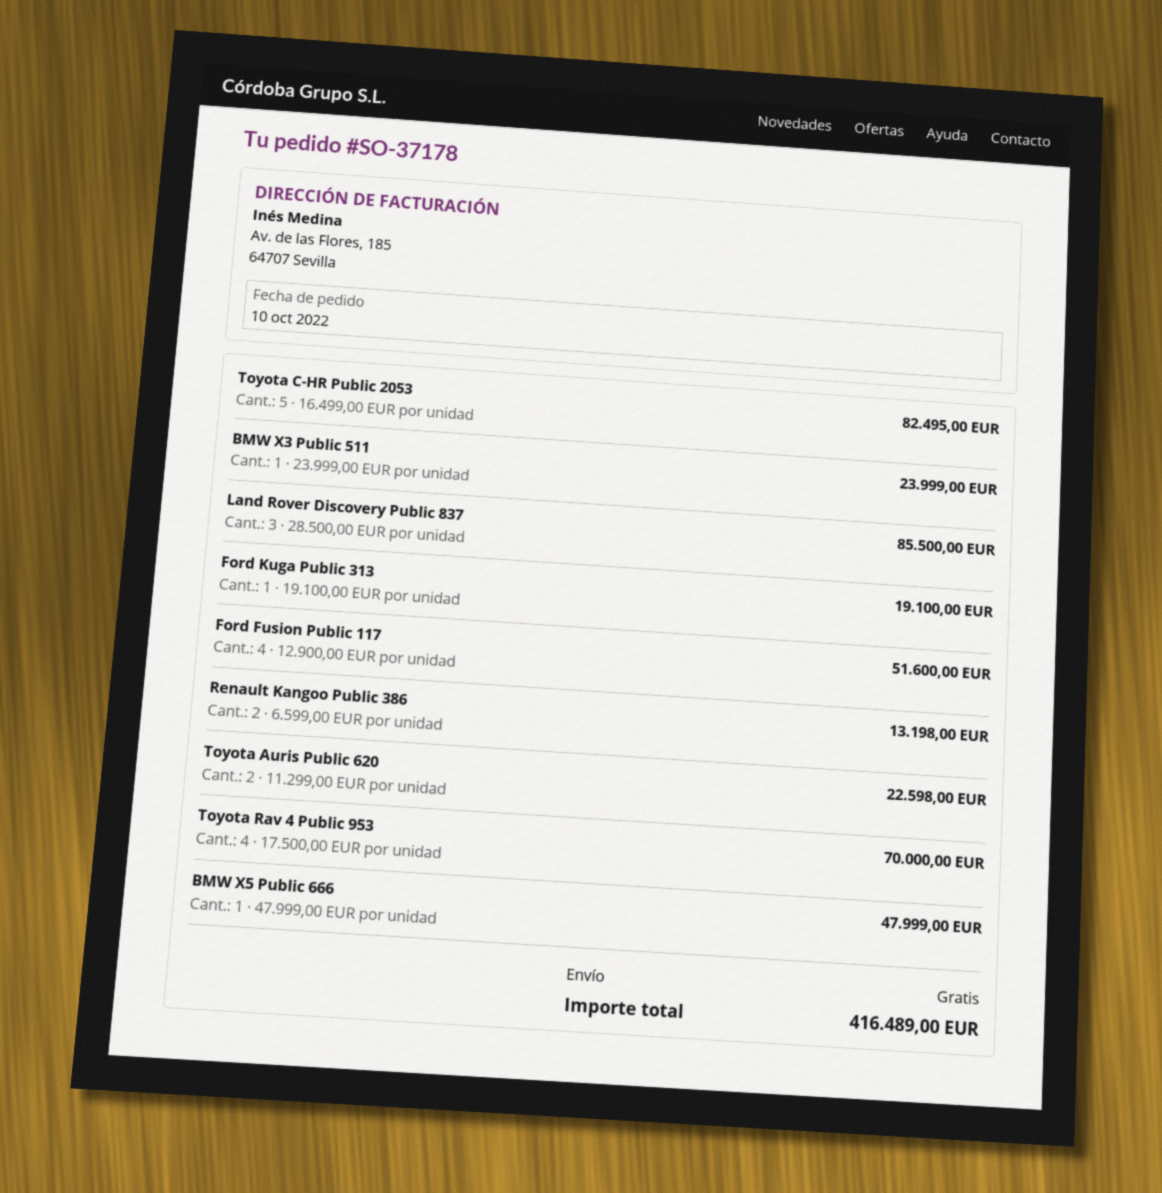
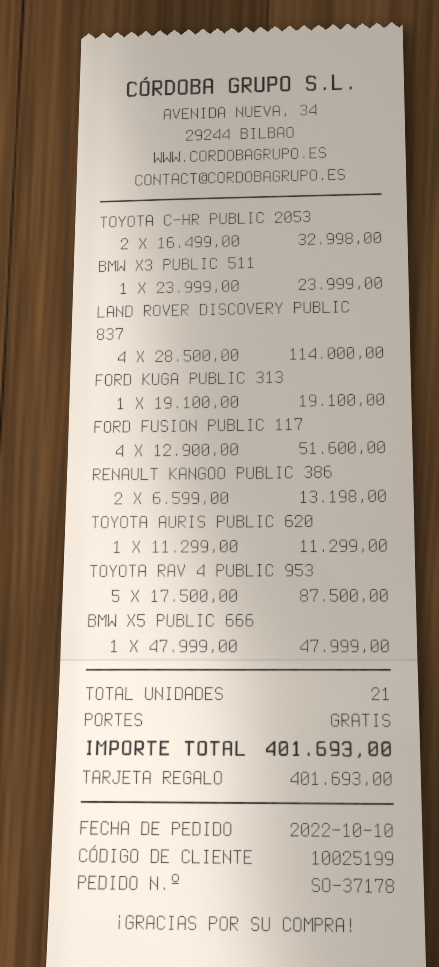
Toyota C-HR Public 2053: 5 x 16499.00 = 82495.00 -> 2 x 16499.00 = 32998.00
Land Rover Discovery Public 837: 3 x 28500.00 = 85500.00 -> 4 x 28500.00 = 114000.00
Toyota Auris Public 620: 2 x 11299.00 = 22598.00 -> 1 x 11299.00 = 11299.00
Toyota Rav 4 Public 953: 4 x 17500.00 = 70000.00 -> 5 x 17500.00 = 87500.00
total: 416489.00 -> 401693.00

